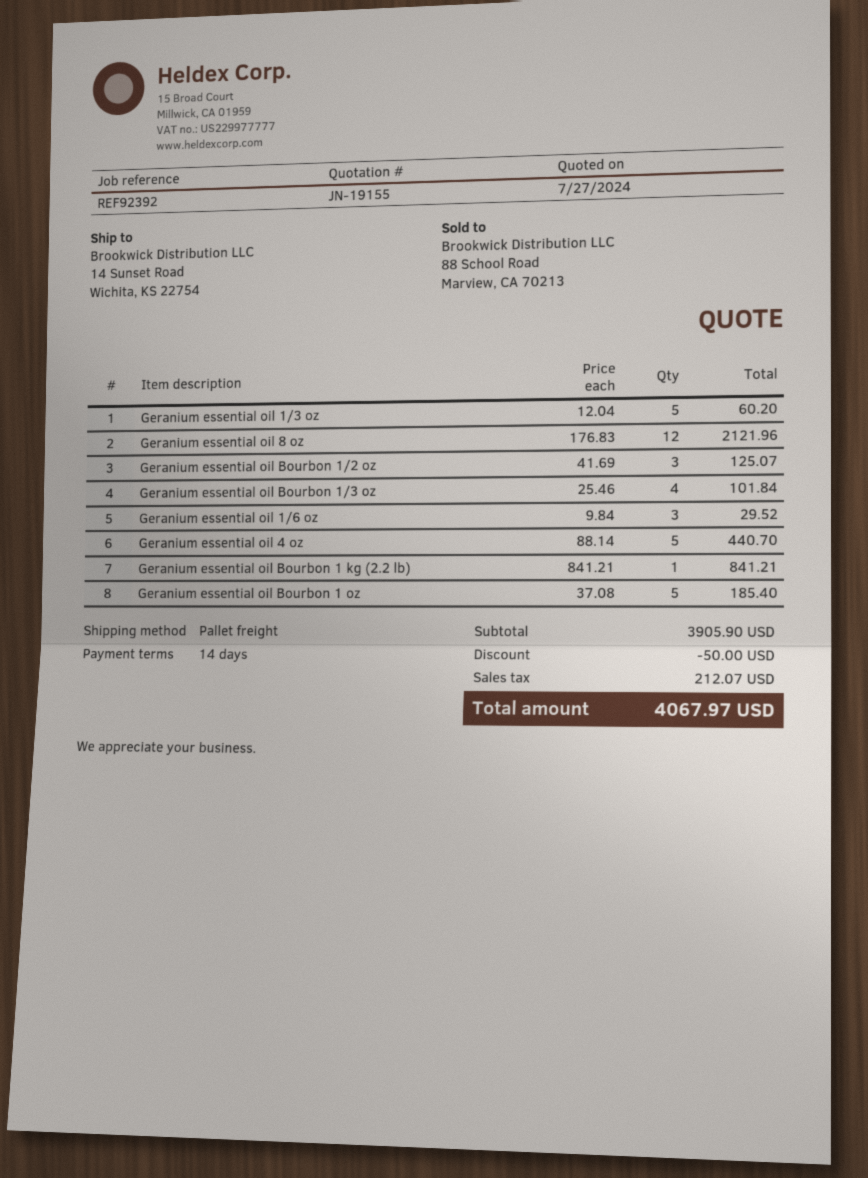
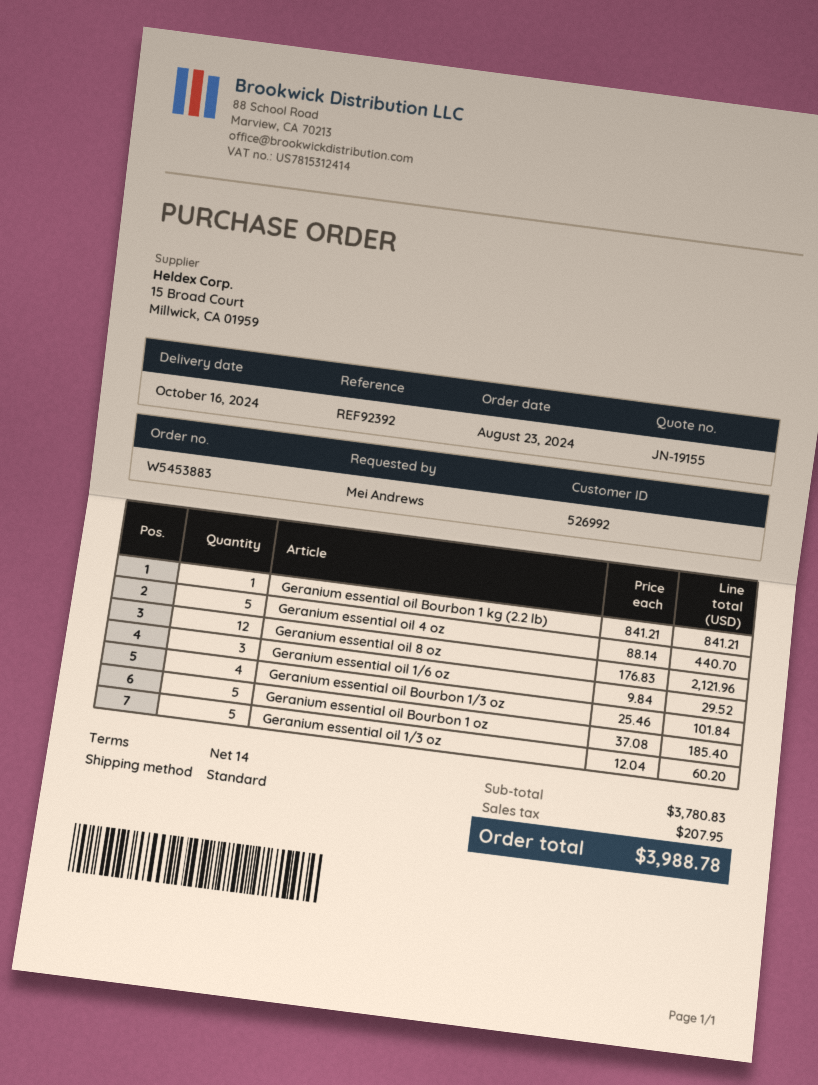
shipping method: pallet freight -> standard
Geranium essential oil Bourbon 1/2 oz: 3 x 41.69 = 125.07 -> none
subtotal: 3905.90 -> 3780.83
discount: 50.00 -> none
tax: 212.07 -> 207.95
total: 4067.97 -> 3988.78

